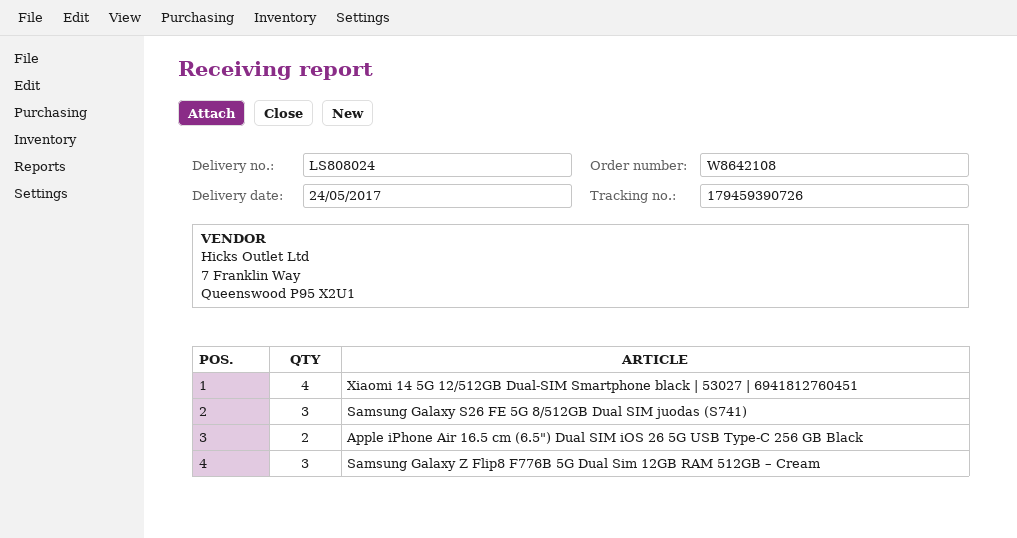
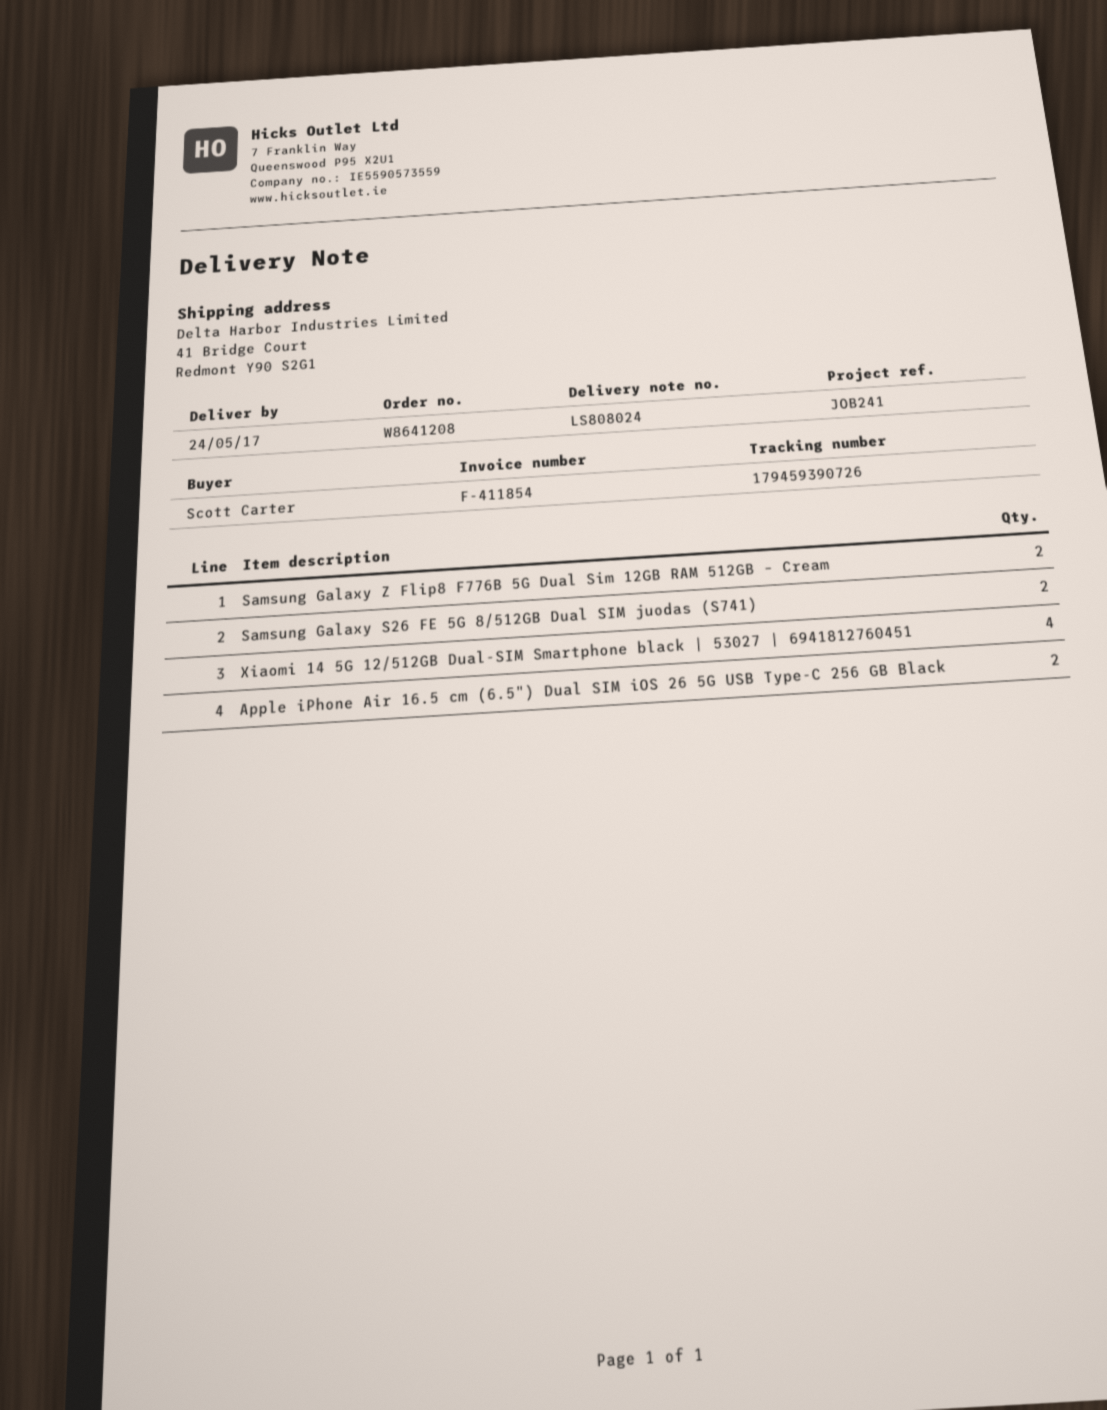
order number: W8642108 -> W8641208
Samsung Galaxy S26 FE 5G 8/512GB Dual SIM juodas (S741): 3 -> 2
Samsung Galaxy Z Flip8 F776B 5G Dual Sim 12GB RAM 512GB – Cream: 3 -> 2

